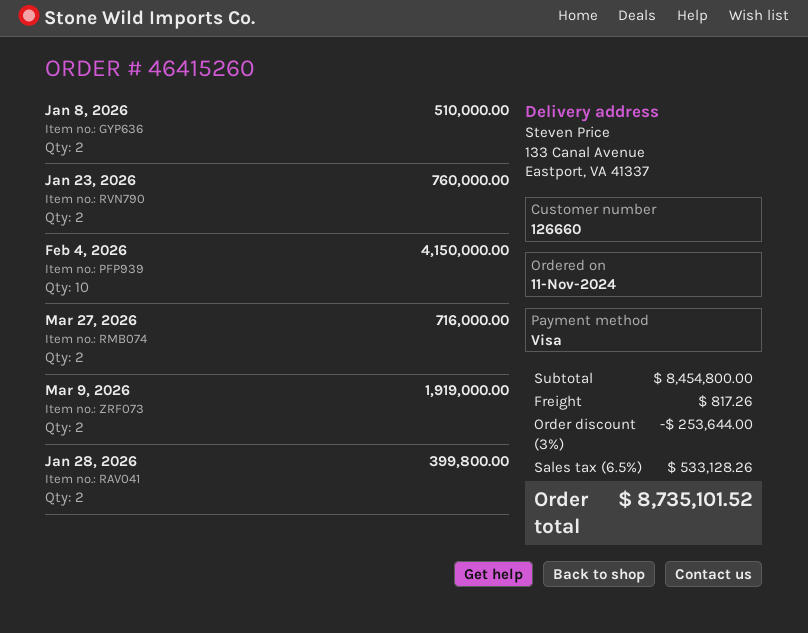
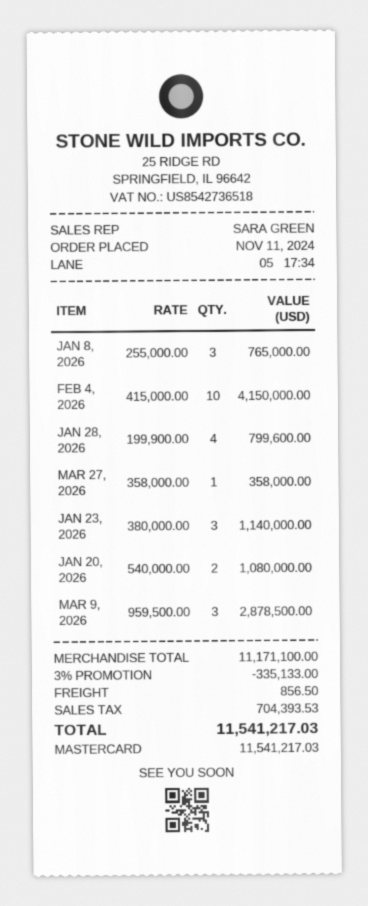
payment method: Visa -> Mastercard
Jan 8, 2026: 2 for 510000.00 -> 3 for 765000.00
Jan 23, 2026: 2 for 760000.00 -> 3 for 1140000.00
Mar 27, 2026: 2 for 716000.00 -> 1 for 358000.00
Mar 9, 2026: 2 for 1919000.00 -> 3 for 2878500.00
Jan 28, 2026: 2 for 399800.00 -> 4 for 799600.00
JAN 20, 2026: none -> 2 for 1080000.00
subtotal: 8454800.00 -> 11171100.00
discount: 3% = 253644.00 -> 3% = 335133.00
shipping: 817.26 -> 856.50
tax: 533128.26 -> 704393.53
total: 8735101.52 -> 11541217.03

